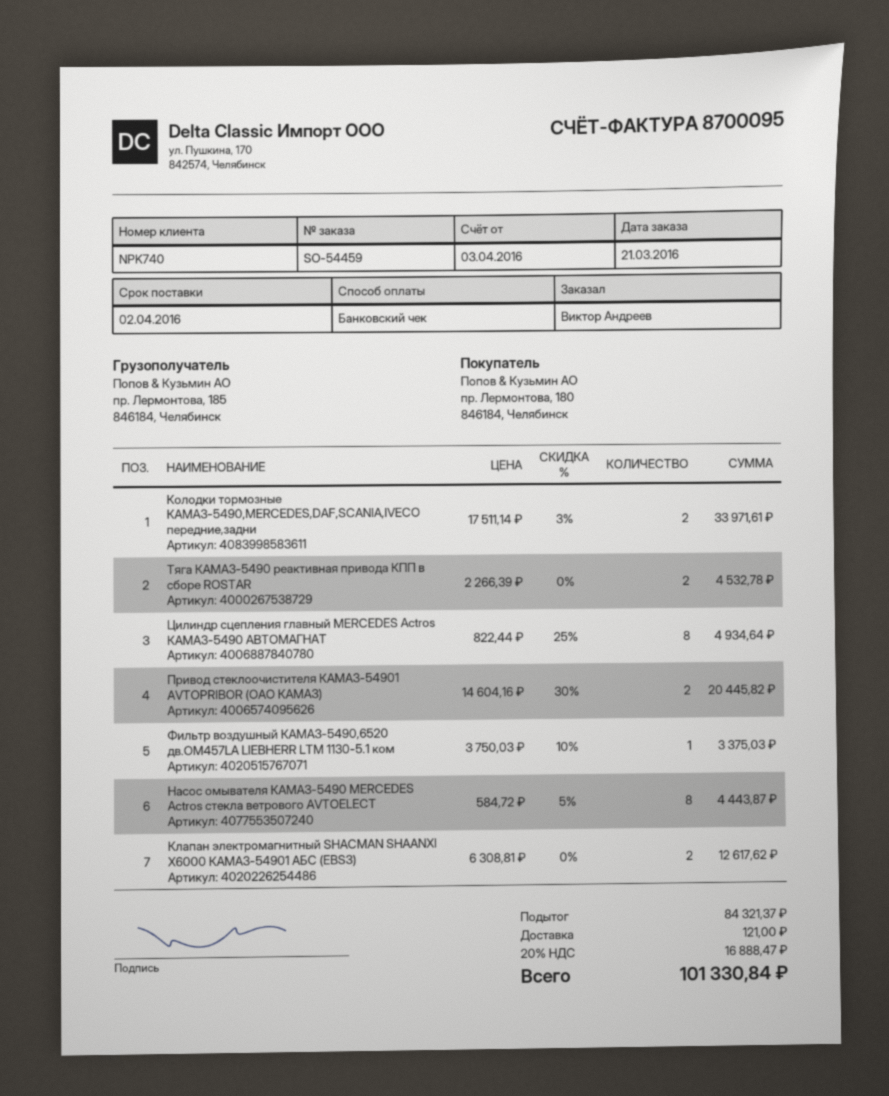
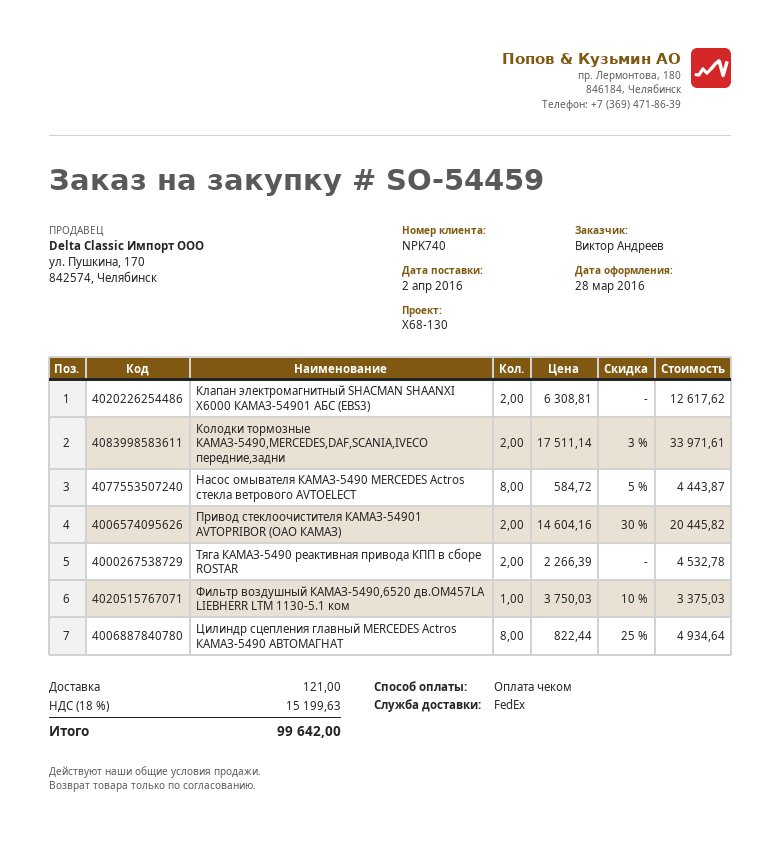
order date: 2016-03-21 -> 2016-03-28
tax: 20% = 16888.47 -> 18% = 15199.63
total: 101330.84 -> 99642.00

